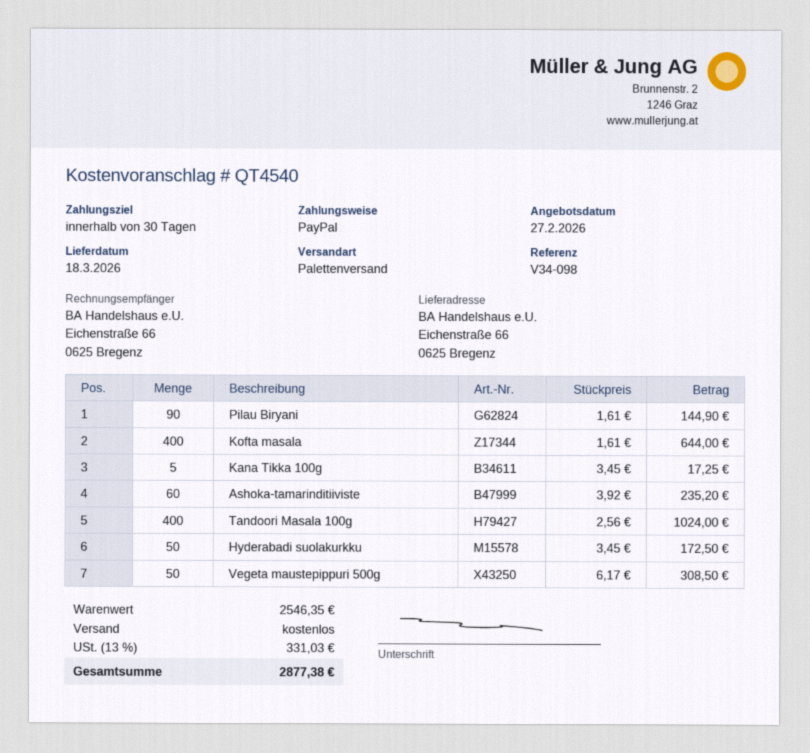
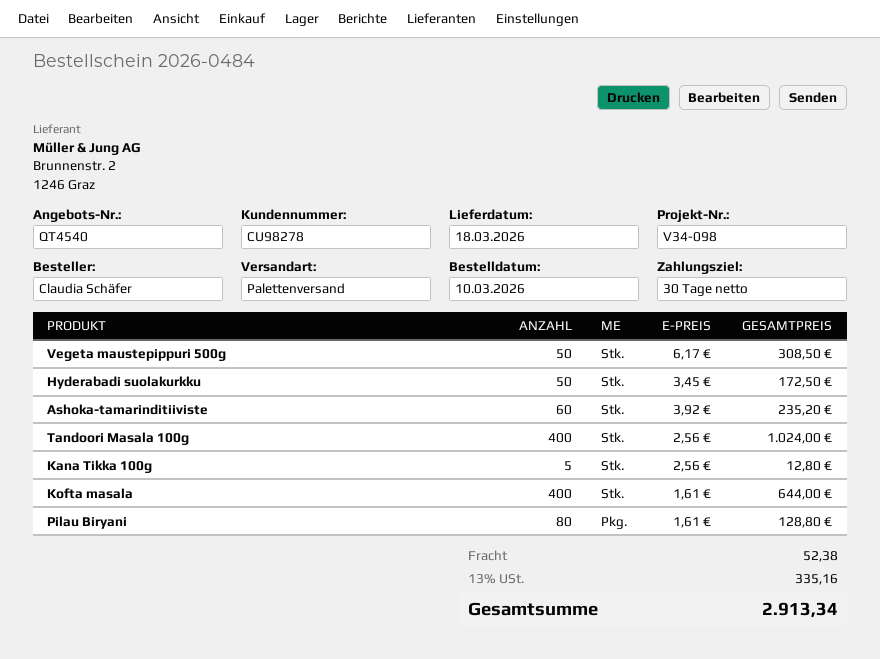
Pilau Biryani: 90 x 1.61 = 144.90 -> 80 x 1.61 = 128.80
Kana Tikka 100g: 5 x 3.45 = 17.25 -> 5 x 2.56 = 12.80
shipping: 0.00 -> 52.38
tax: 13% = 331.03 -> 13% = 335.16
total: 2877.38 -> 2913.34

